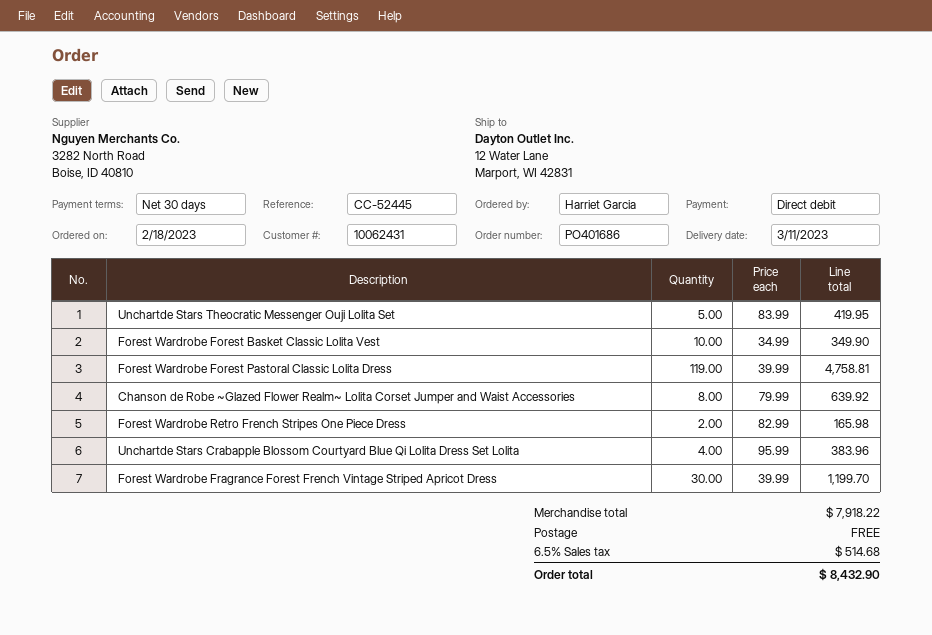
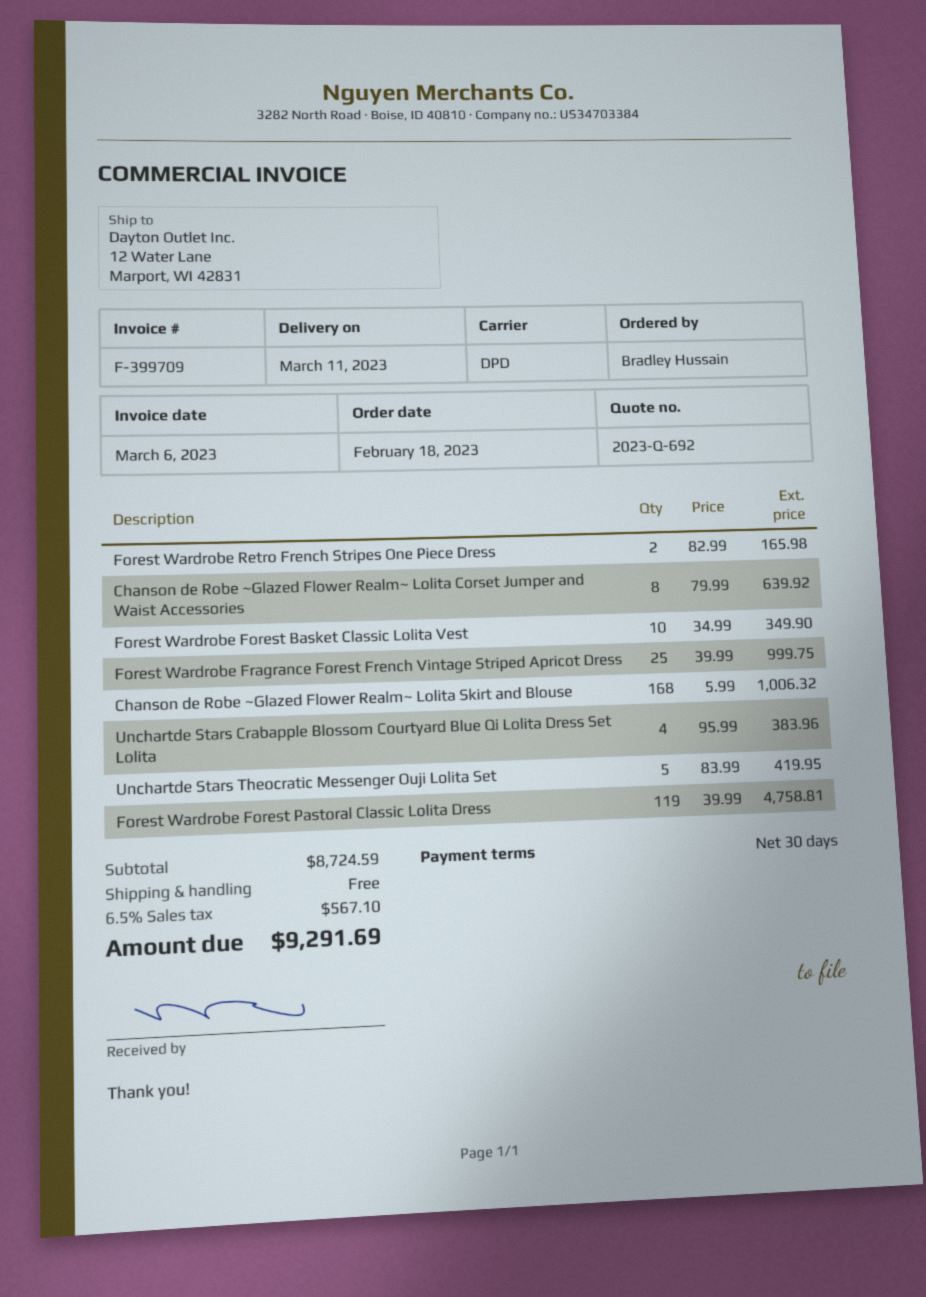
ordered by: Harriet Garcia -> Bradley Hussain
Forest Wardrobe Fragrance Forest French Vintage Striped Apricot Dress: 30 x 39.99 = 1199.70 -> 25 x 39.99 = 999.75
Chanson de Robe ~Glazed Flower Realm~ Lolita Skirt and Blouse: none -> 168 x 5.99 = 1006.32
subtotal: 7918.22 -> 8724.59
tax: 6.5% = 514.68 -> 6.5% = 567.10
total: 8432.90 -> 9291.69

